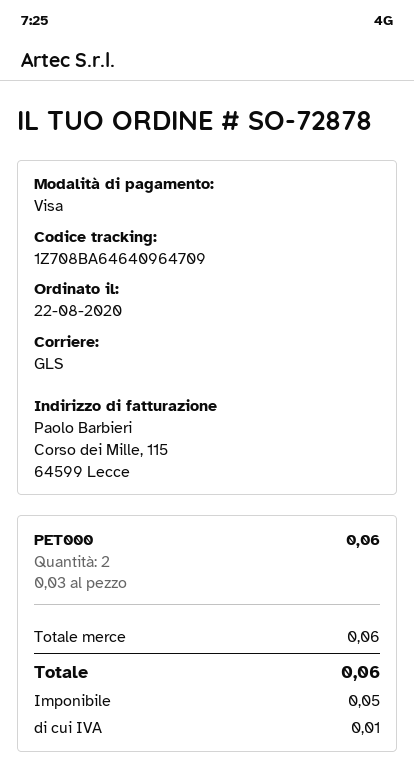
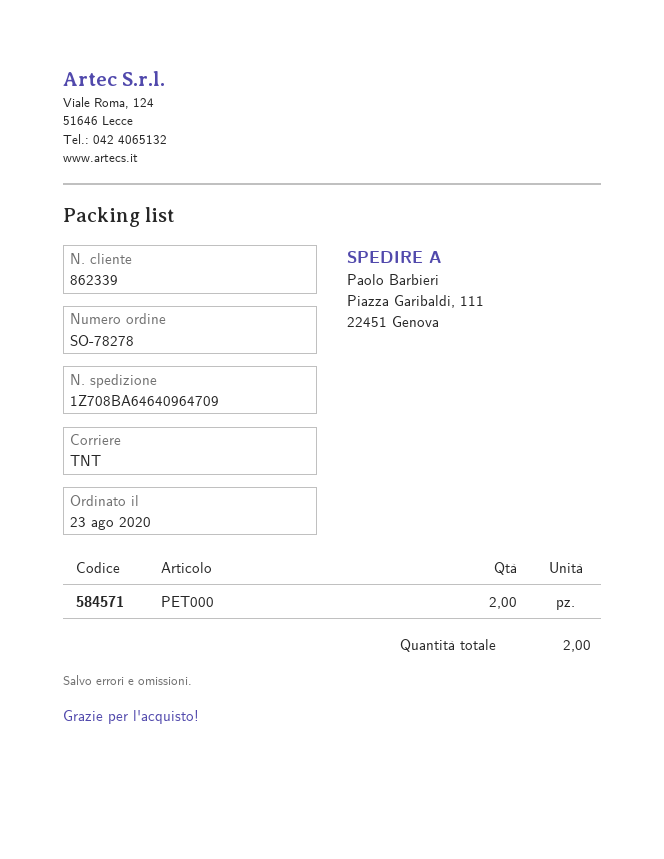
order number: SO-72878 -> SO-78278
order date: 2020-08-22 -> 2020-08-23
shipping method: GLS -> TNT

